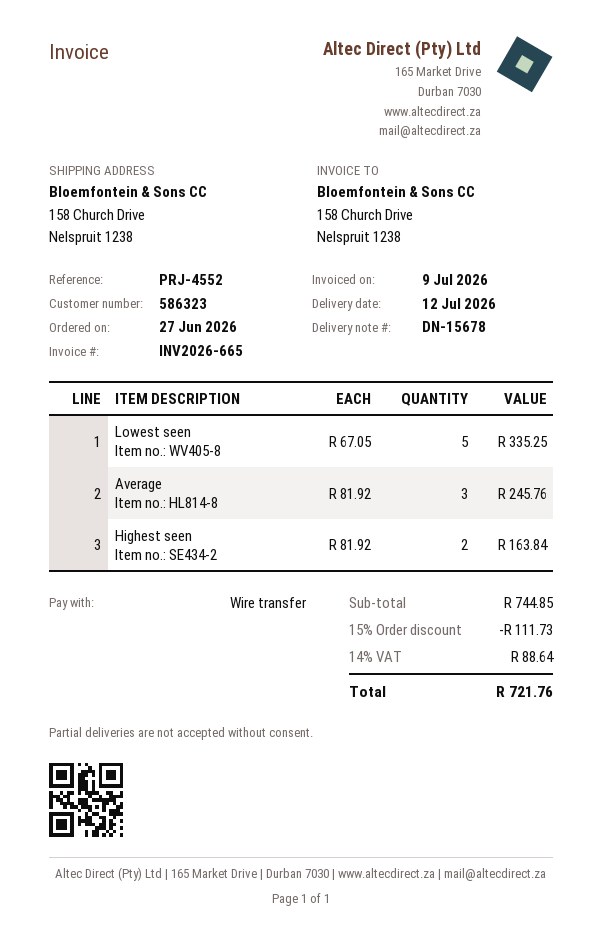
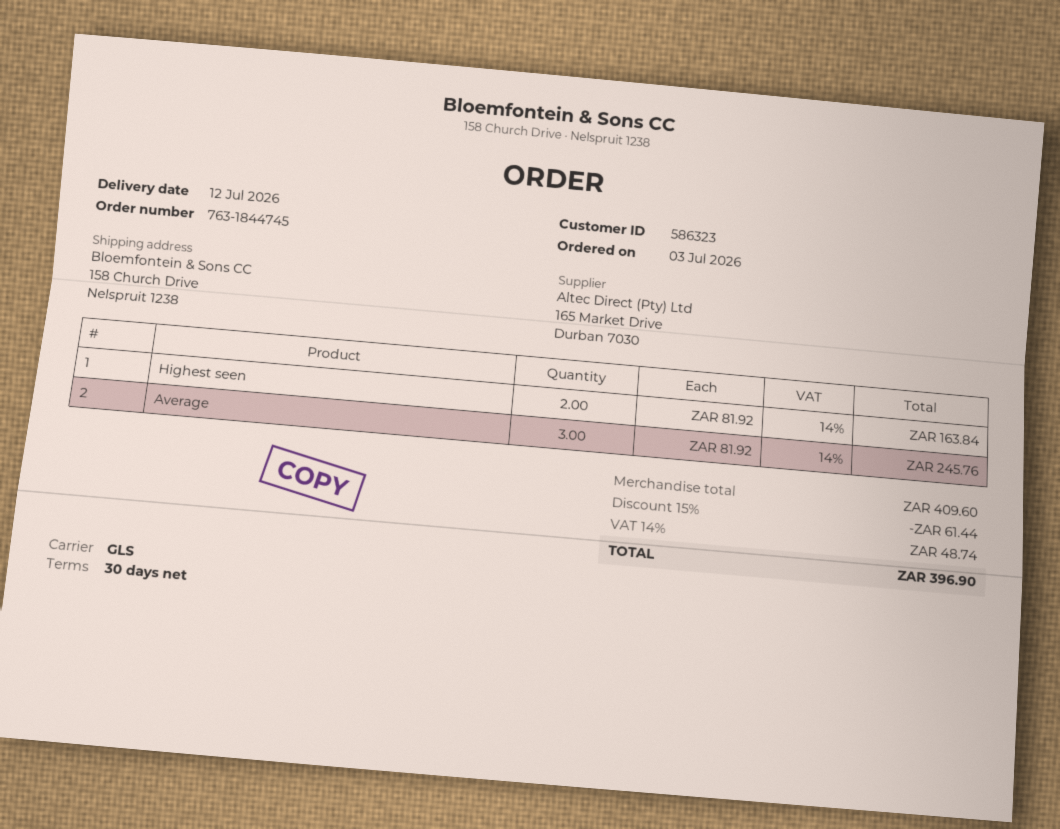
order date: 2026-06-27 -> 2026-07-03
Lowest seen: 5 x 67.05 = 335.25 -> none
subtotal: 744.85 -> 409.60
discount: 15% = 111.73 -> 15% = 61.44
tax: 14% = 88.64 -> 14% = 48.74
total: 721.76 -> 396.90

